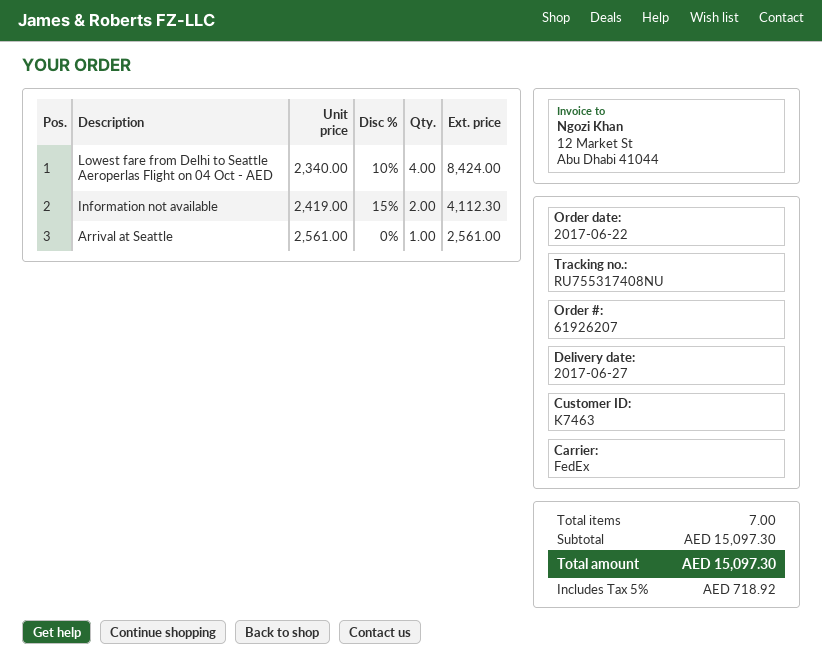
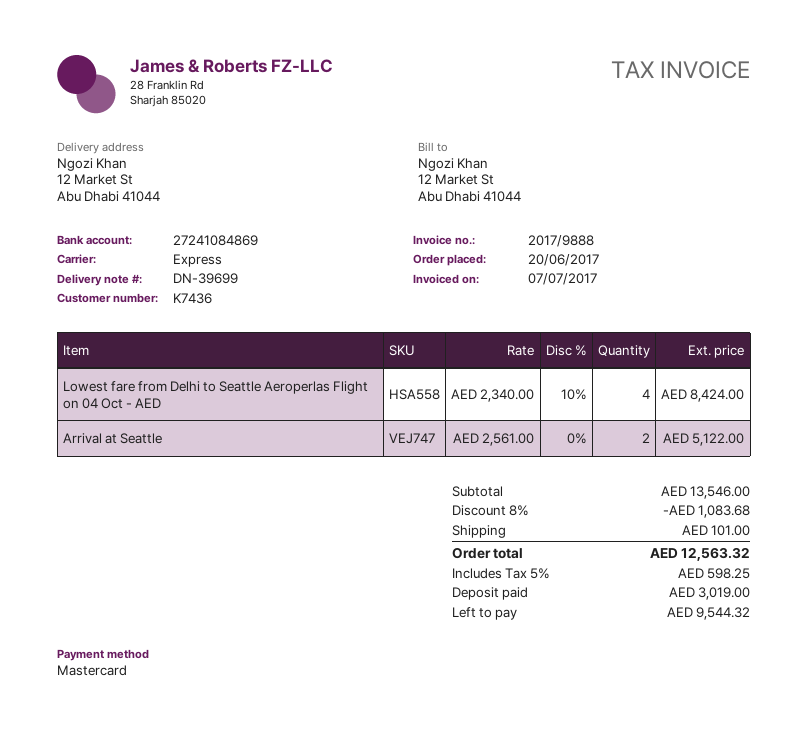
order date: 2017-06-22 -> 2017-06-20
customer number: K7463 -> K7436
shipping method: FedEx -> express
Information not available: 2 x 2419.00 - 15% = 4112.30 -> none
Arrival at Seattle: 1 x 2561.00 = 2561.00 -> 2 x 2561.00 = 5122.00
subtotal: 15097.30 -> 13546.00
discount: none -> 8% = 1083.68
shipping: none -> 101.00
tax: 5% = 718.92 -> 5% = 598.25
total: 15097.30 -> 12563.32

